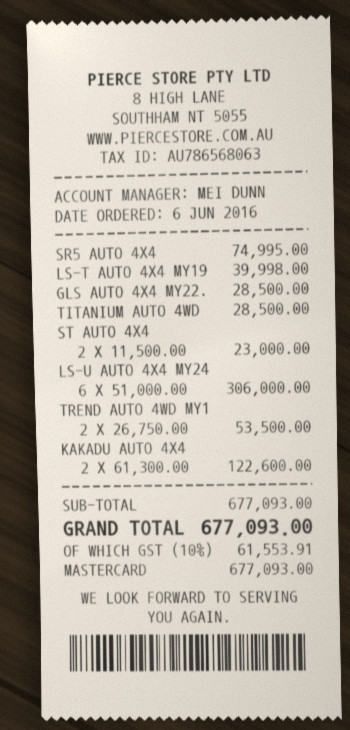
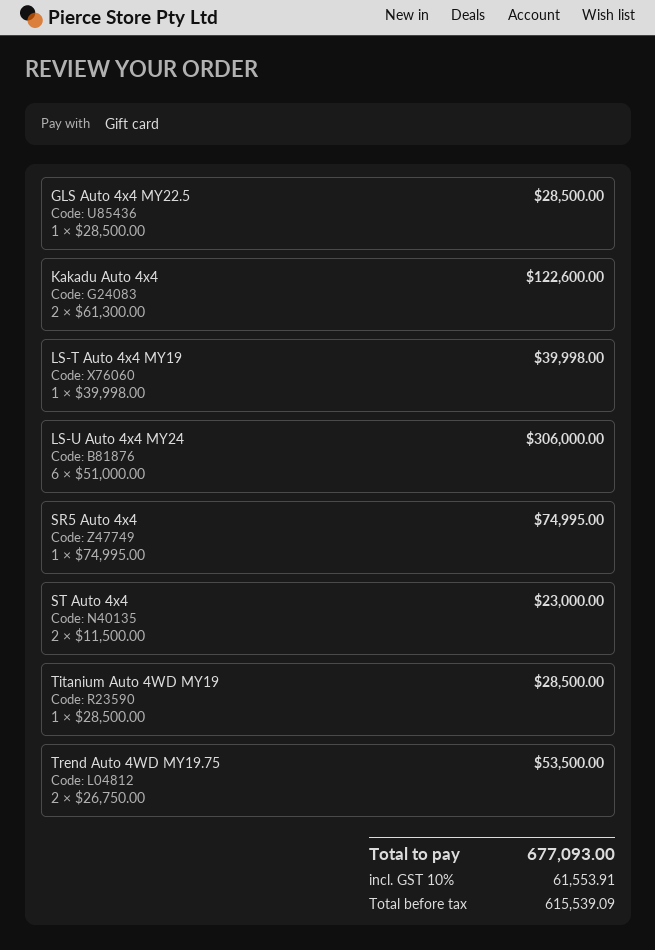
payment method: Mastercard -> gift card

